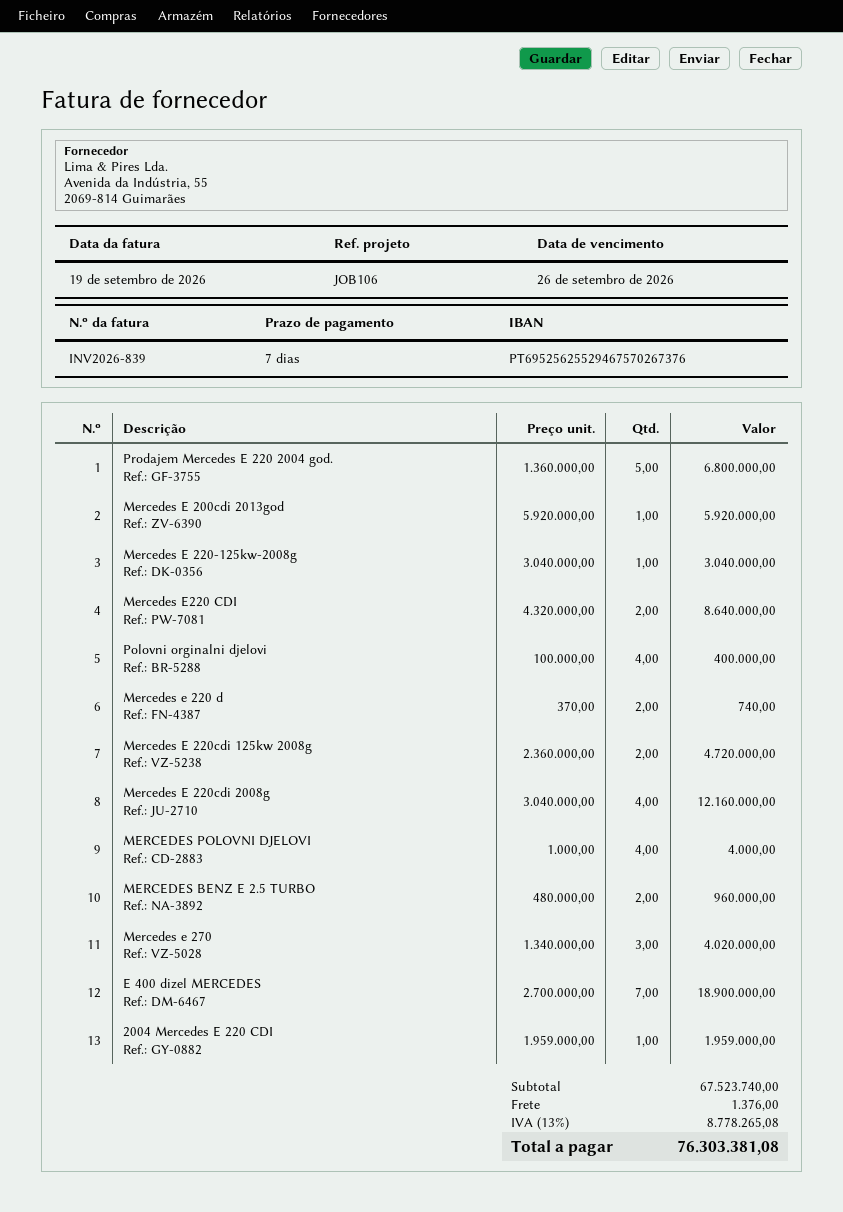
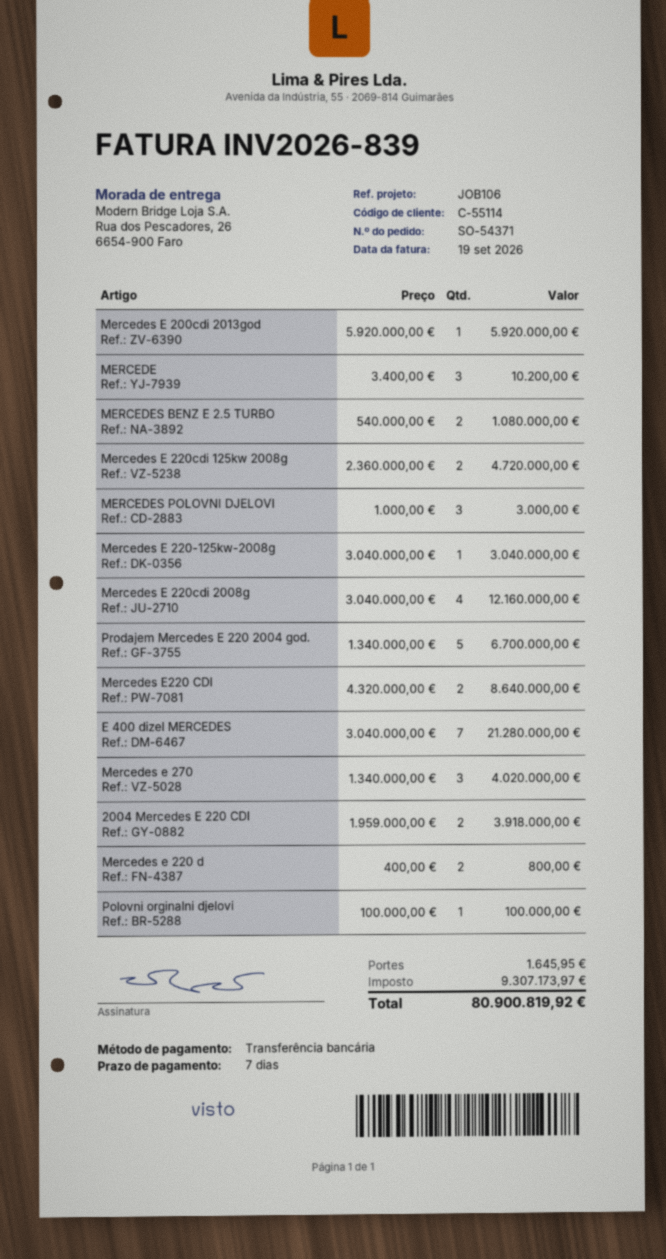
Prodajem Mercedes E 220 2004 god.: 5 x 1360000.00 = 6800000.00 -> 5 x 1340000.00 = 6700000.00
Polovni orginalni djelovi: 4 x 100000.00 = 400000.00 -> 1 x 100000.00 = 100000.00
Mercedes e 220 d: 2 x 370.00 = 740.00 -> 2 x 400.00 = 800.00
MERCEDES POLOVNI DJELOVI: 4 x 1000.00 = 4000.00 -> 3 x 1000.00 = 3000.00
MERCEDES BENZ E 2.5 TURBO: 2 x 480000.00 = 960000.00 -> 2 x 540000.00 = 1080000.00
E 400 dizel MERCEDES: 7 x 2700000.00 = 18900000.00 -> 7 x 3040000.00 = 21280000.00
2004 Mercedes E 220 CDI: 1 x 1959000.00 = 1959000.00 -> 2 x 1959000.00 = 3918000.00
MERCEDE: none -> 3 x 3400.00 = 10200.00
shipping: 1376.00 -> 1645.95
tax: 8778265.08 -> 9307173.97
total: 76303381.08 -> 80900819.92

